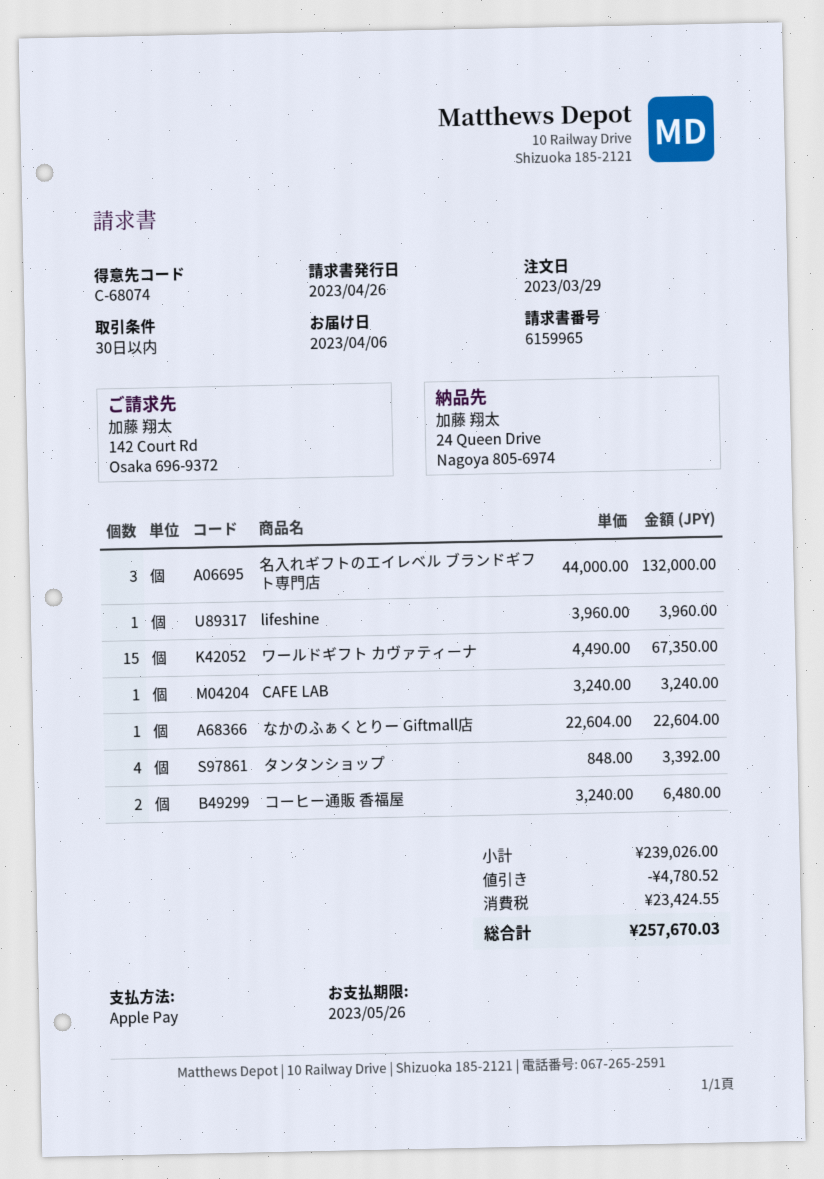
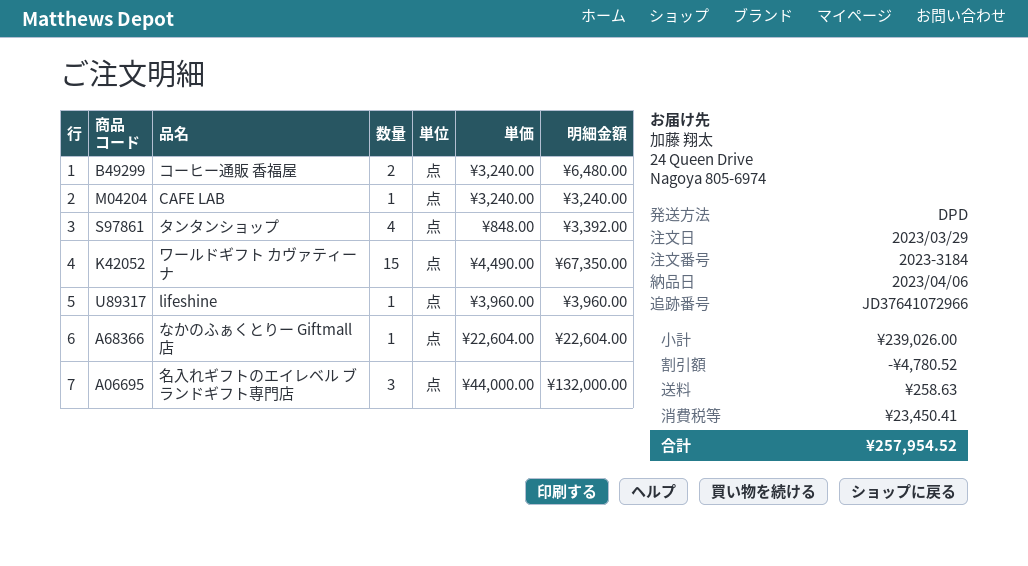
shipping: none -> 258.63
tax: 23424.55 -> 23450.41
total: 257670.03 -> 257954.52

